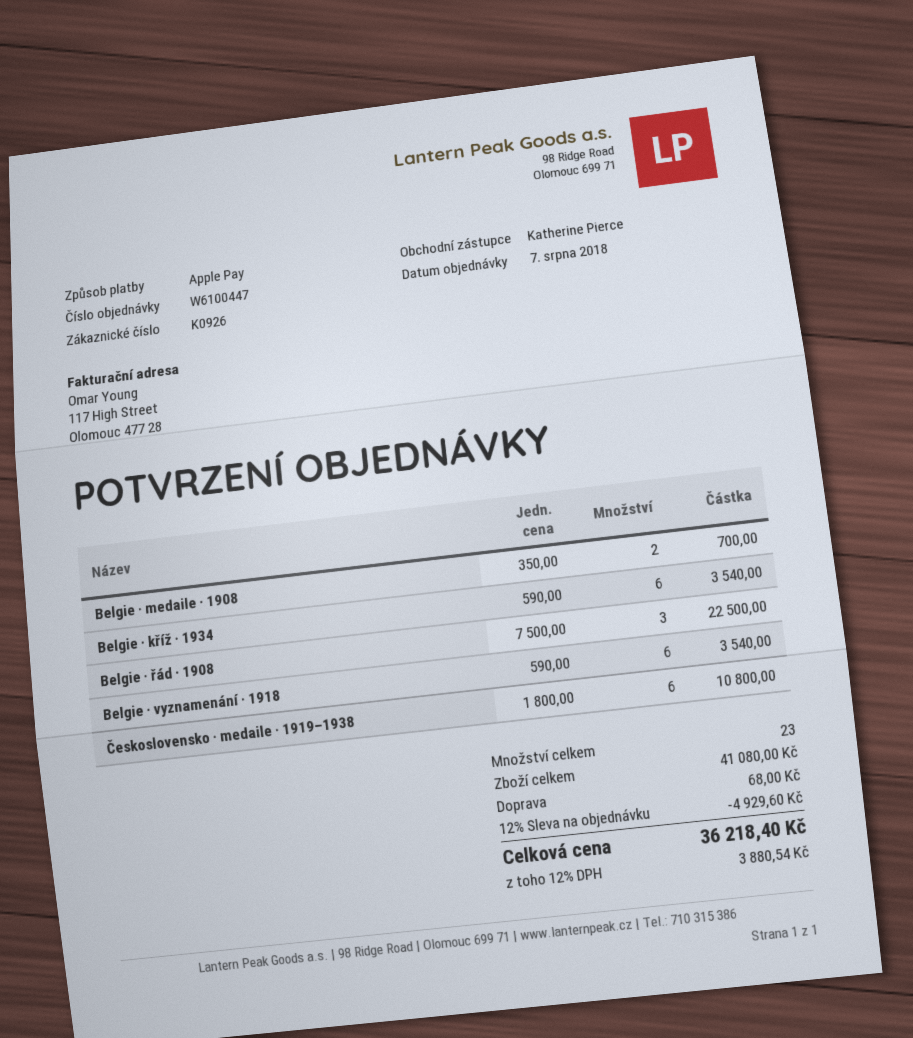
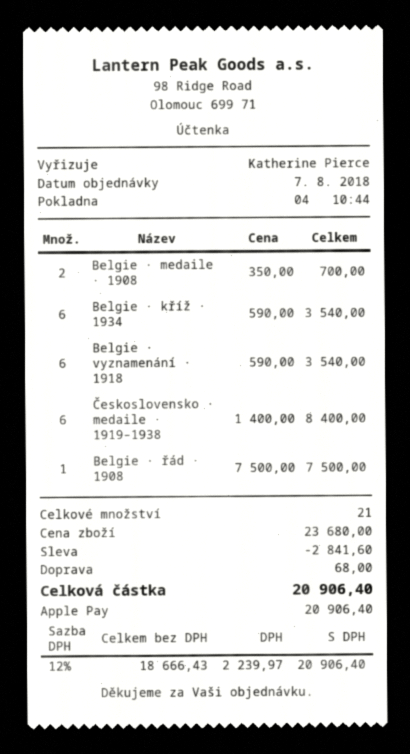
Belgie · řád · 1908: 3 x 7500.00 = 22500.00 -> 1 x 7500.00 = 7500.00
Československo · medaile · 1919–1938: 6 x 1800.00 = 10800.00 -> 6 x 1400.00 = 8400.00
total quantity: 23 -> 21
subtotal: 41080.00 -> 23680.00
discount: 4929.60 -> 2841.60
tax: 12% = 3880.54 -> 12% = 2239.97
total: 36218.40 -> 20906.40

